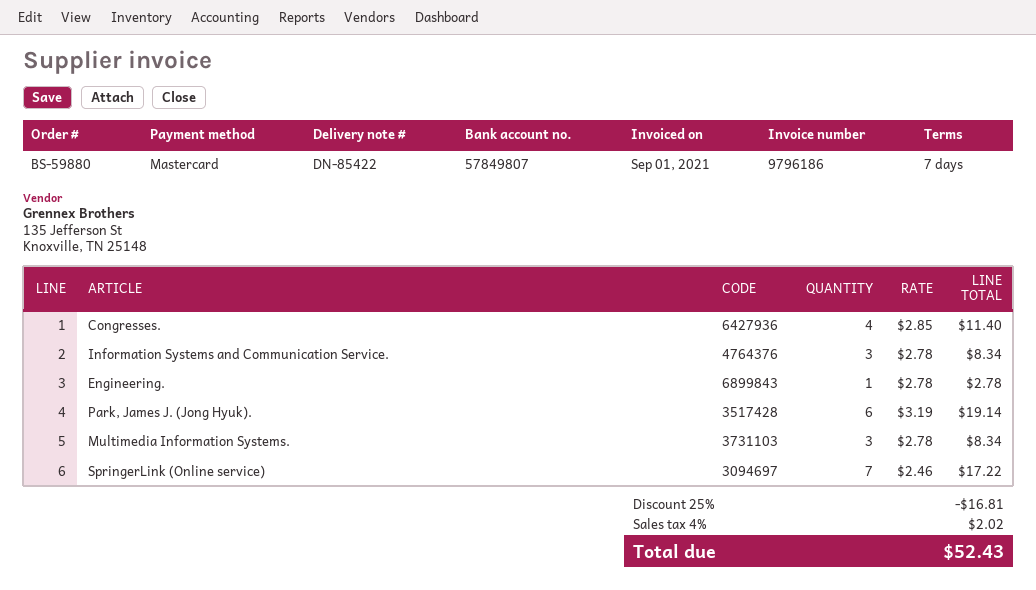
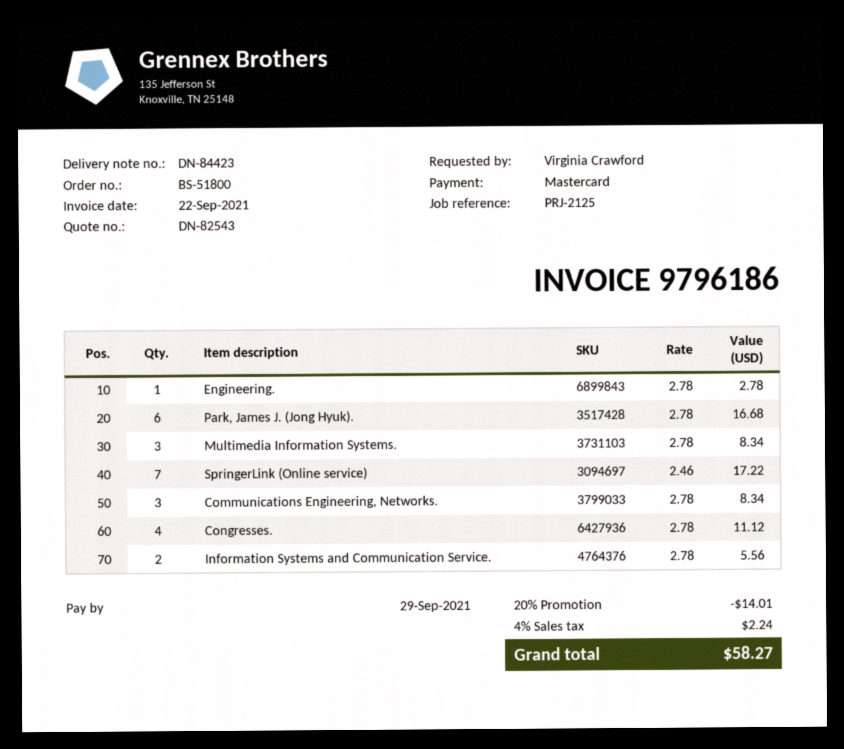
order number: BS-59880 -> BS-51800
delivery note number: DN-85422 -> DN-84423
invoice date: 2021-09-01 -> 2021-09-22
Congresses.: 4 x 2.85 = 11.40 -> 4 x 2.78 = 11.12
Information Systems and Communication Service.: 3 x 2.78 = 8.34 -> 2 x 2.78 = 5.56
Park, James J. (Jong Hyuk).: 6 x 3.19 = 19.14 -> 6 x 2.78 = 16.68
Communications Engineering, Networks.: none -> 3 x 2.78 = 8.34
discount: 25% = 16.81 -> 20% = 14.01
tax: 4% = 2.02 -> 4% = 2.24
total: 52.43 -> 58.27

